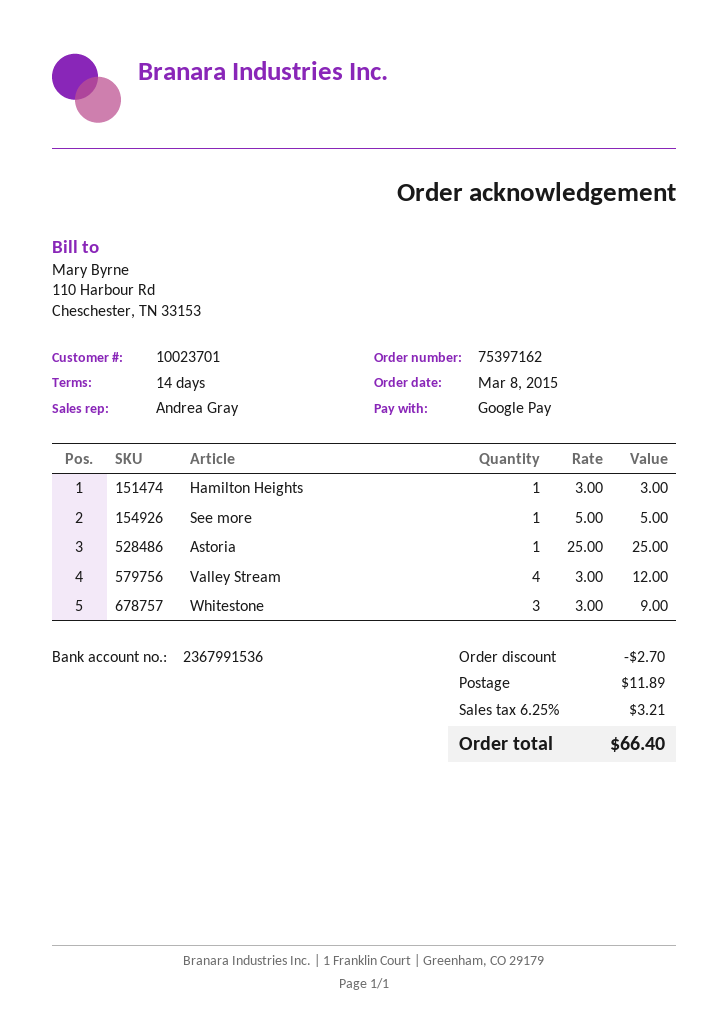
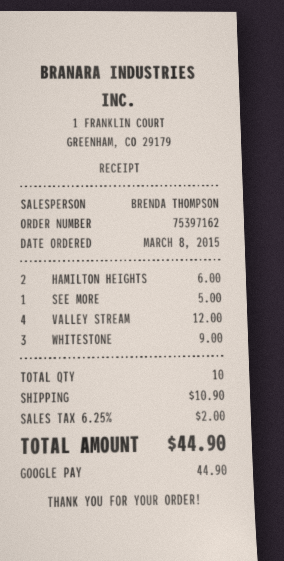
sales rep: Andrea Gray -> BRENDA THOMPSON
Hamilton Heights: 1 for 3.00 -> 2 for 6.00
Astoria: 1 for 25.00 -> none
discount: 2.70 -> none
shipping: 11.89 -> 10.90
tax: 6.25% = 3.21 -> 6.25% = 2.00
total: 66.40 -> 44.90

